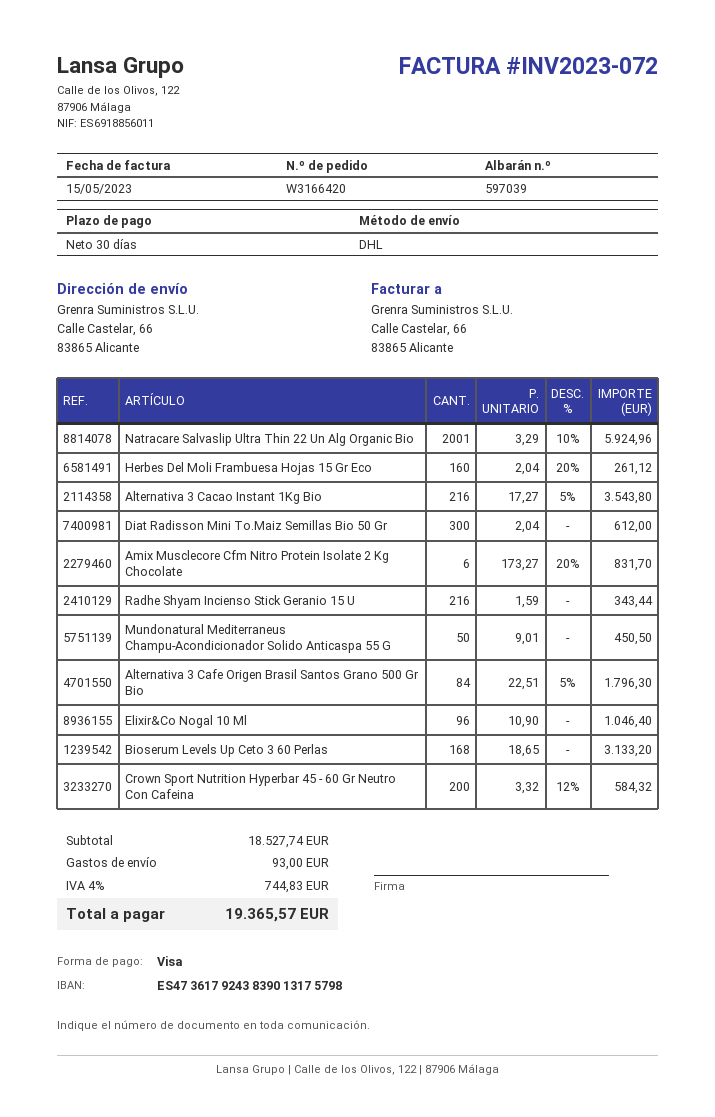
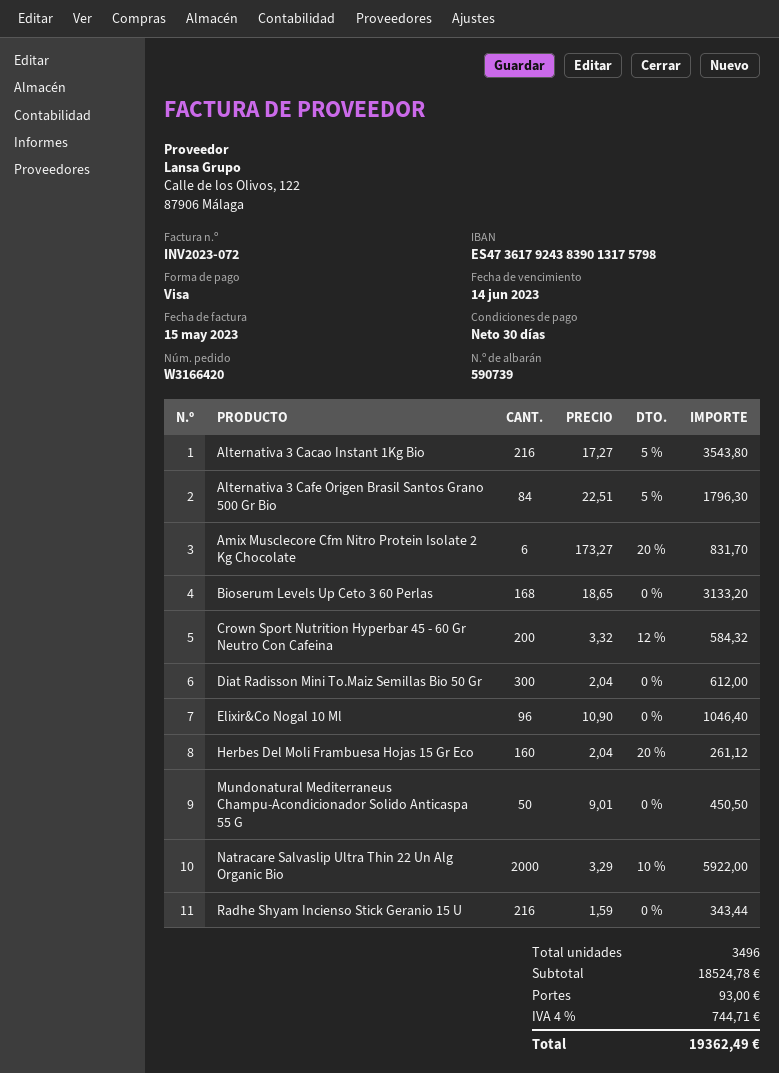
delivery note number: 597039 -> 590739
Natracare Salvaslip Ultra Thin 22 Un Alg Organic Bio: 2001 x 3.29 - 10% = 5924.96 -> 2000 x 3.29 - 10% = 5922.00
subtotal: 18527.74 -> 18524.78
tax: 4% = 744.83 -> 4% = 744.71
total: 19365.57 -> 19362.49

